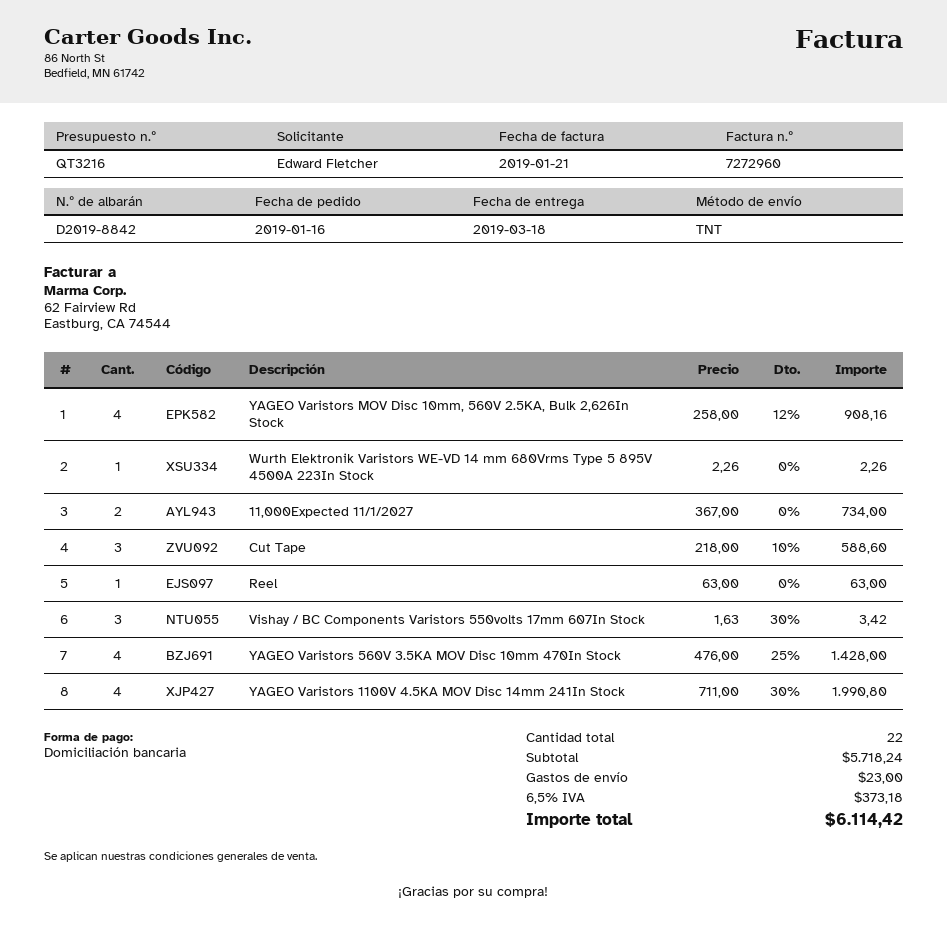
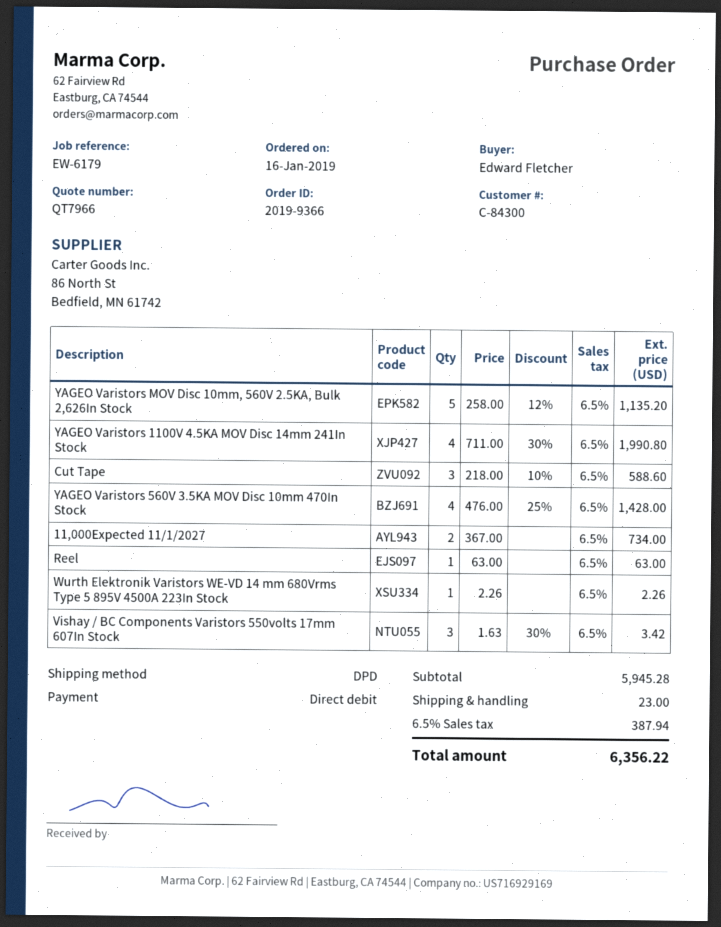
quote number: QT3216 -> QT7966
shipping method: TNT -> DPD
YAGEO Varistors MOV Disc 10mm, 560V 2.5KA, Bulk 2,626In Stock: 4 x 258.00 - 12% = 908.16 -> 5 x 258.00 - 12% = 1135.20
subtotal: 5718.24 -> 5945.28
tax: 6.5% = 373.18 -> 6.5% = 387.94
total: 6114.42 -> 6356.22

